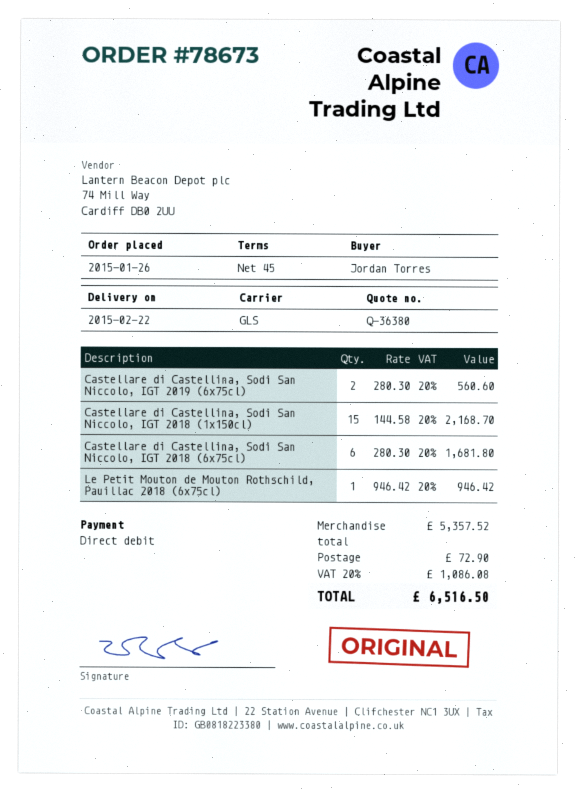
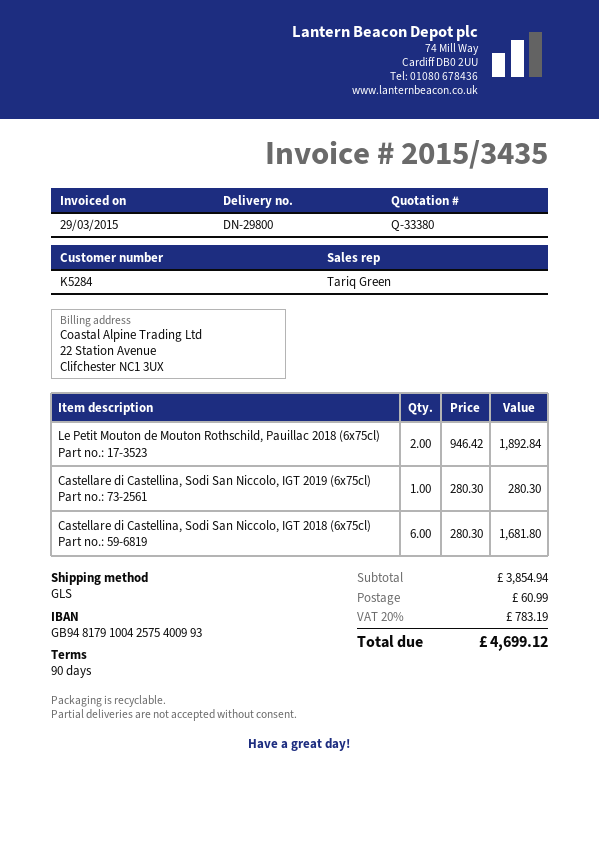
quote number: Q-36380 -> Q-33380
payment terms: 45 days -> 90 days
Castellare di Castellina, Sodi San Niccolo, IGT 2019 (6x75cl): 2 x 280.30 = 560.60 -> 1 x 280.30 = 280.30
Castellare di Castellina, Sodi San Niccolo, IGT 2018 (1x150cl): 15 x 144.58 = 2168.70 -> none
Le Petit Mouton de Mouton Rothschild, Pauillac 2018 (6x75cl): 1 x 946.42 = 946.42 -> 2 x 946.42 = 1892.84
subtotal: 5357.52 -> 3854.94
shipping: 72.90 -> 60.99
tax: 20% = 1086.08 -> 20% = 783.19
total: 6516.50 -> 4699.12

